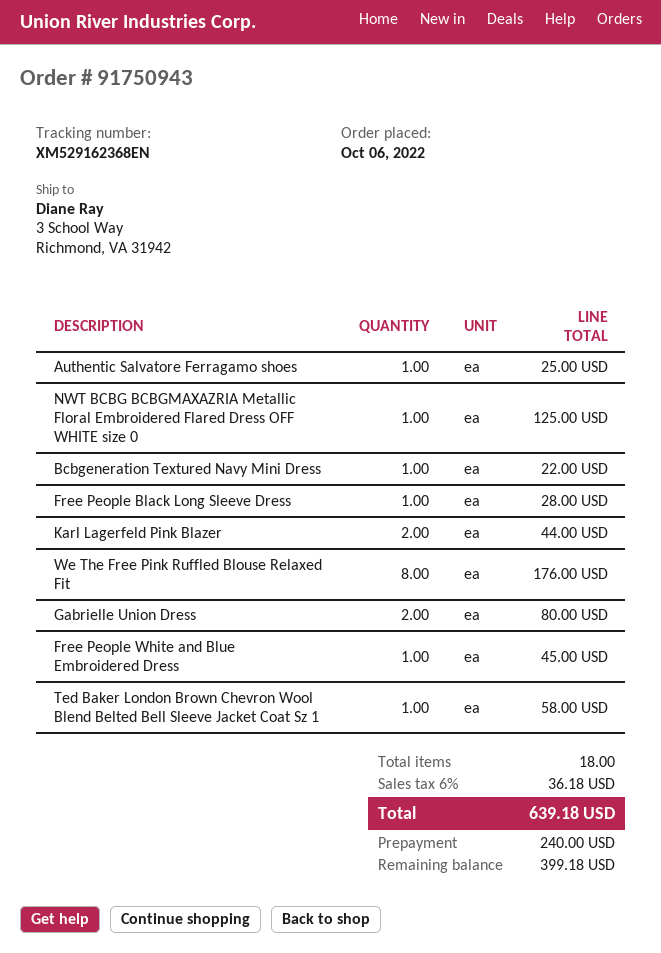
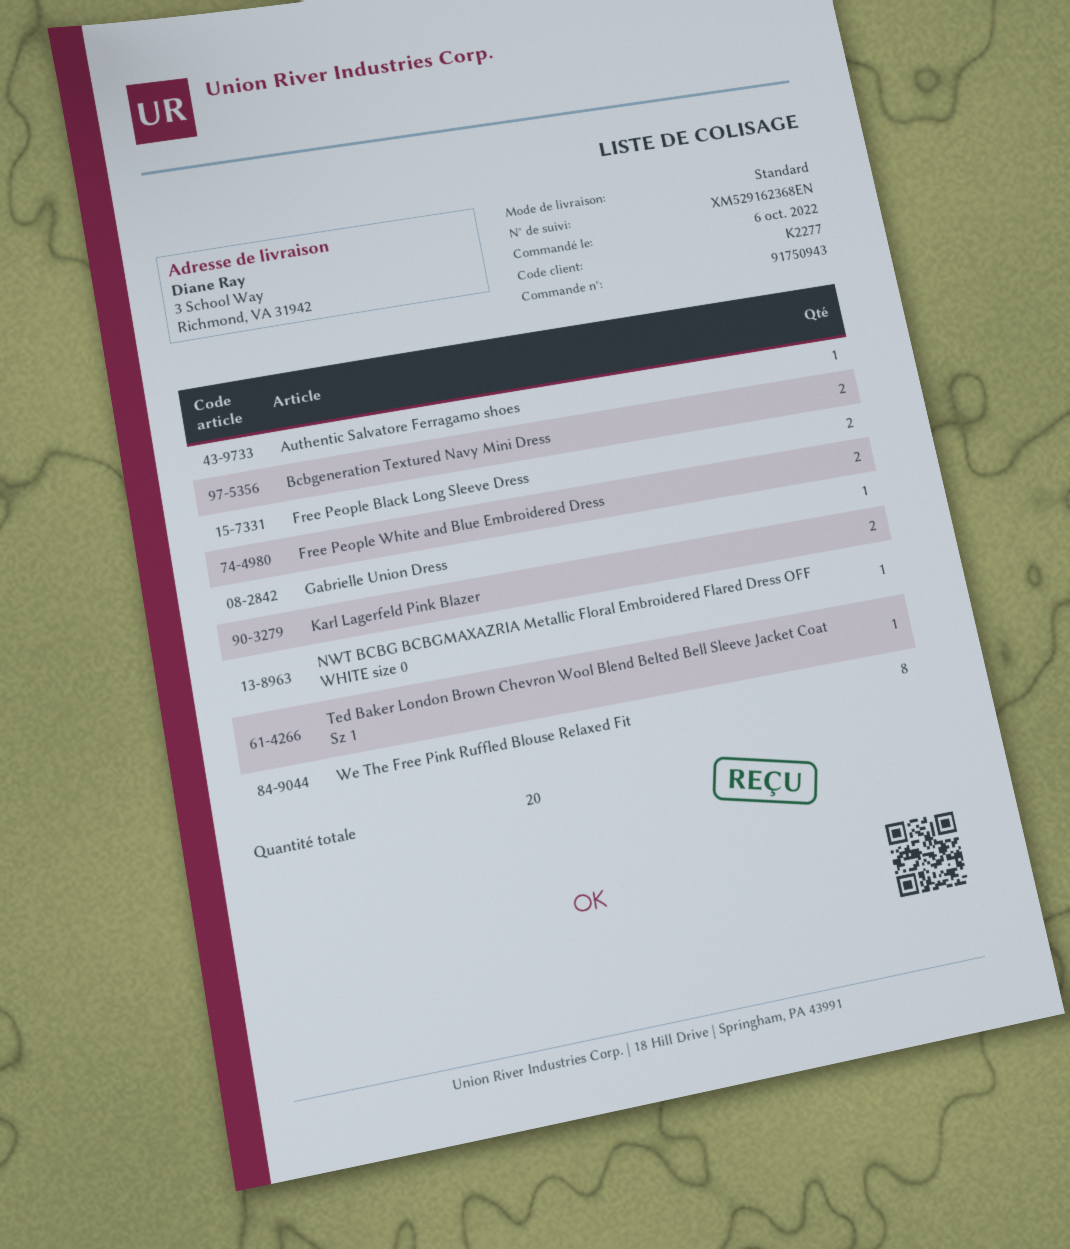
Bcbgeneration Textured Navy Mini Dress: 1 -> 2
Free People Black Long Sleeve Dress: 1 -> 2
Gabrielle Union Dress: 2 -> 1
Free People White and Blue Embroidered Dress: 1 -> 2
total quantity: 18 -> 20

